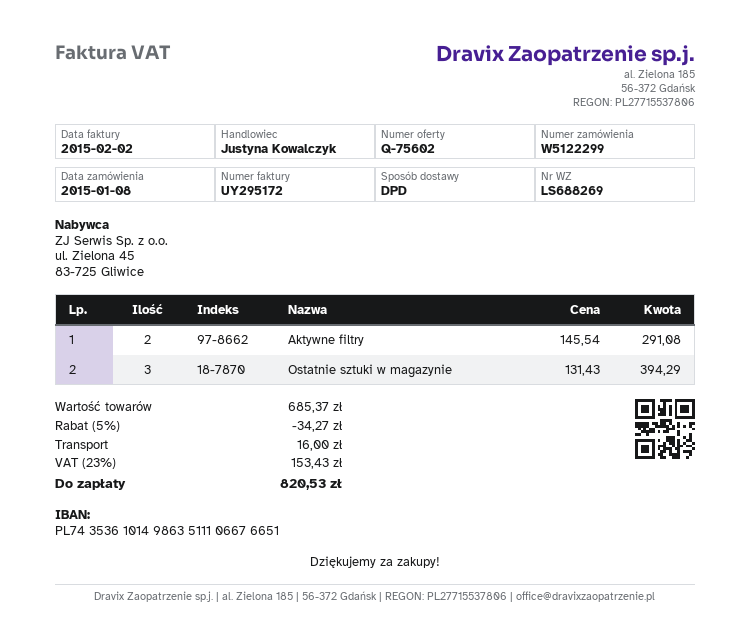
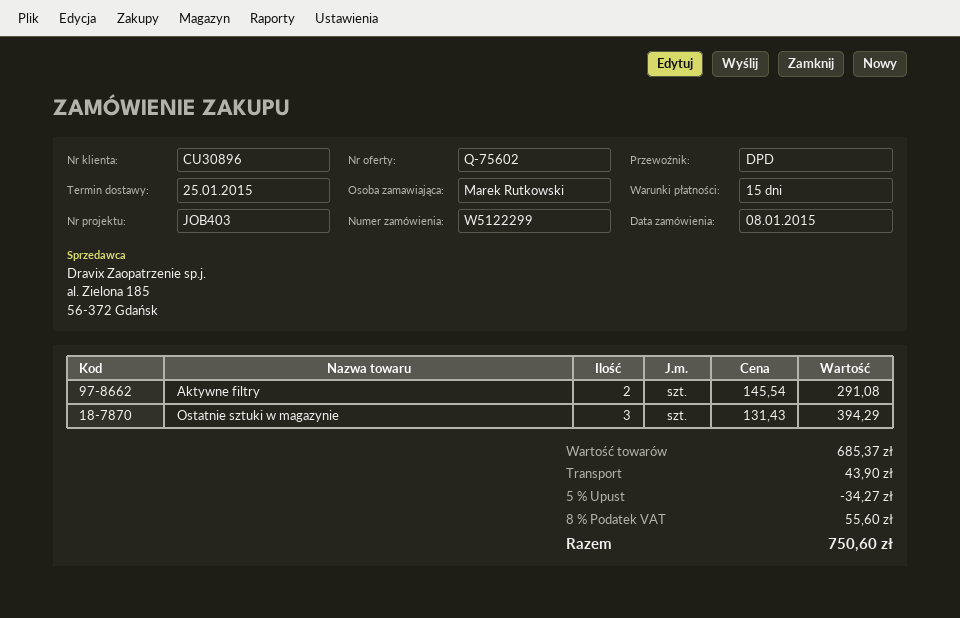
shipping: 16.00 -> 43.90
tax: 23% = 153.43 -> 8% = 55.60
total: 820.53 -> 750.60

